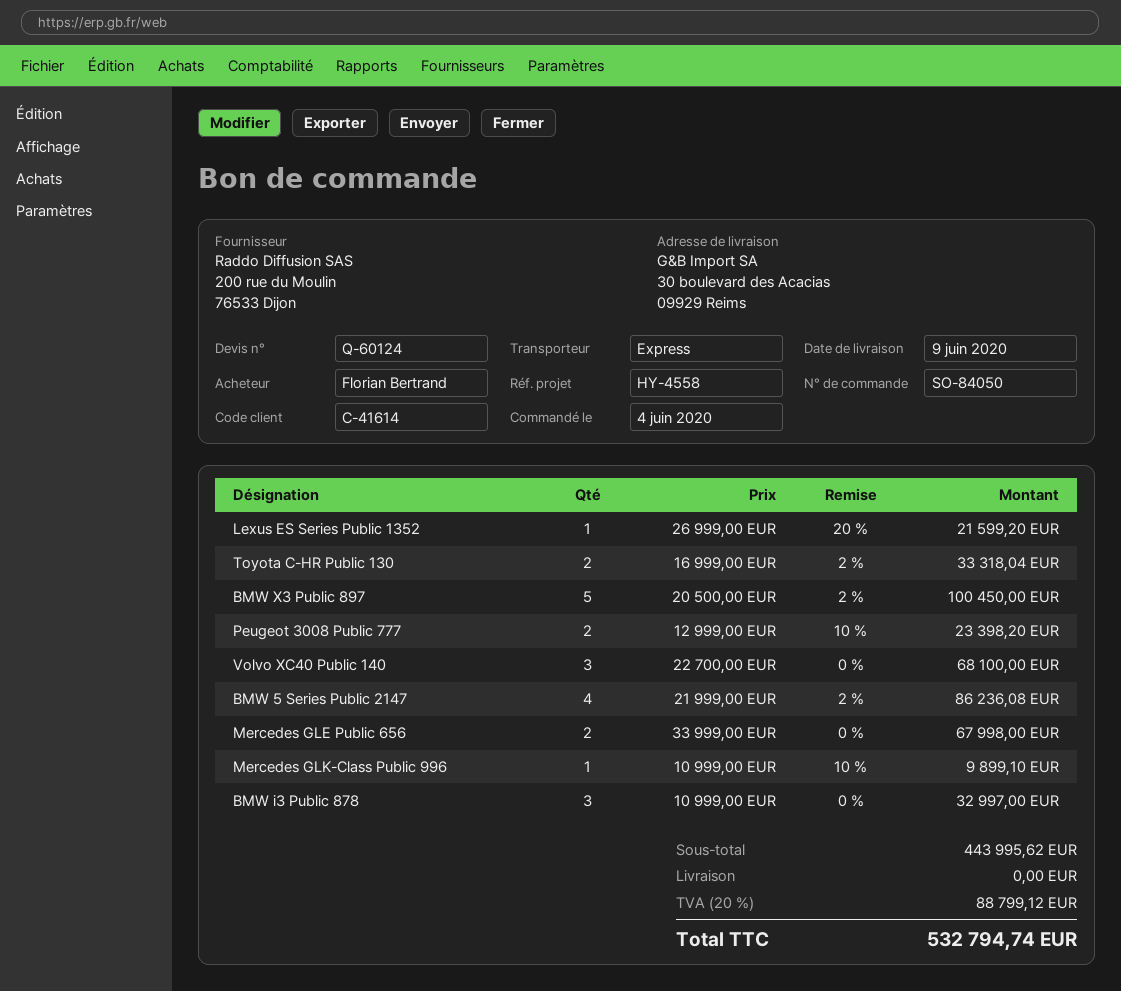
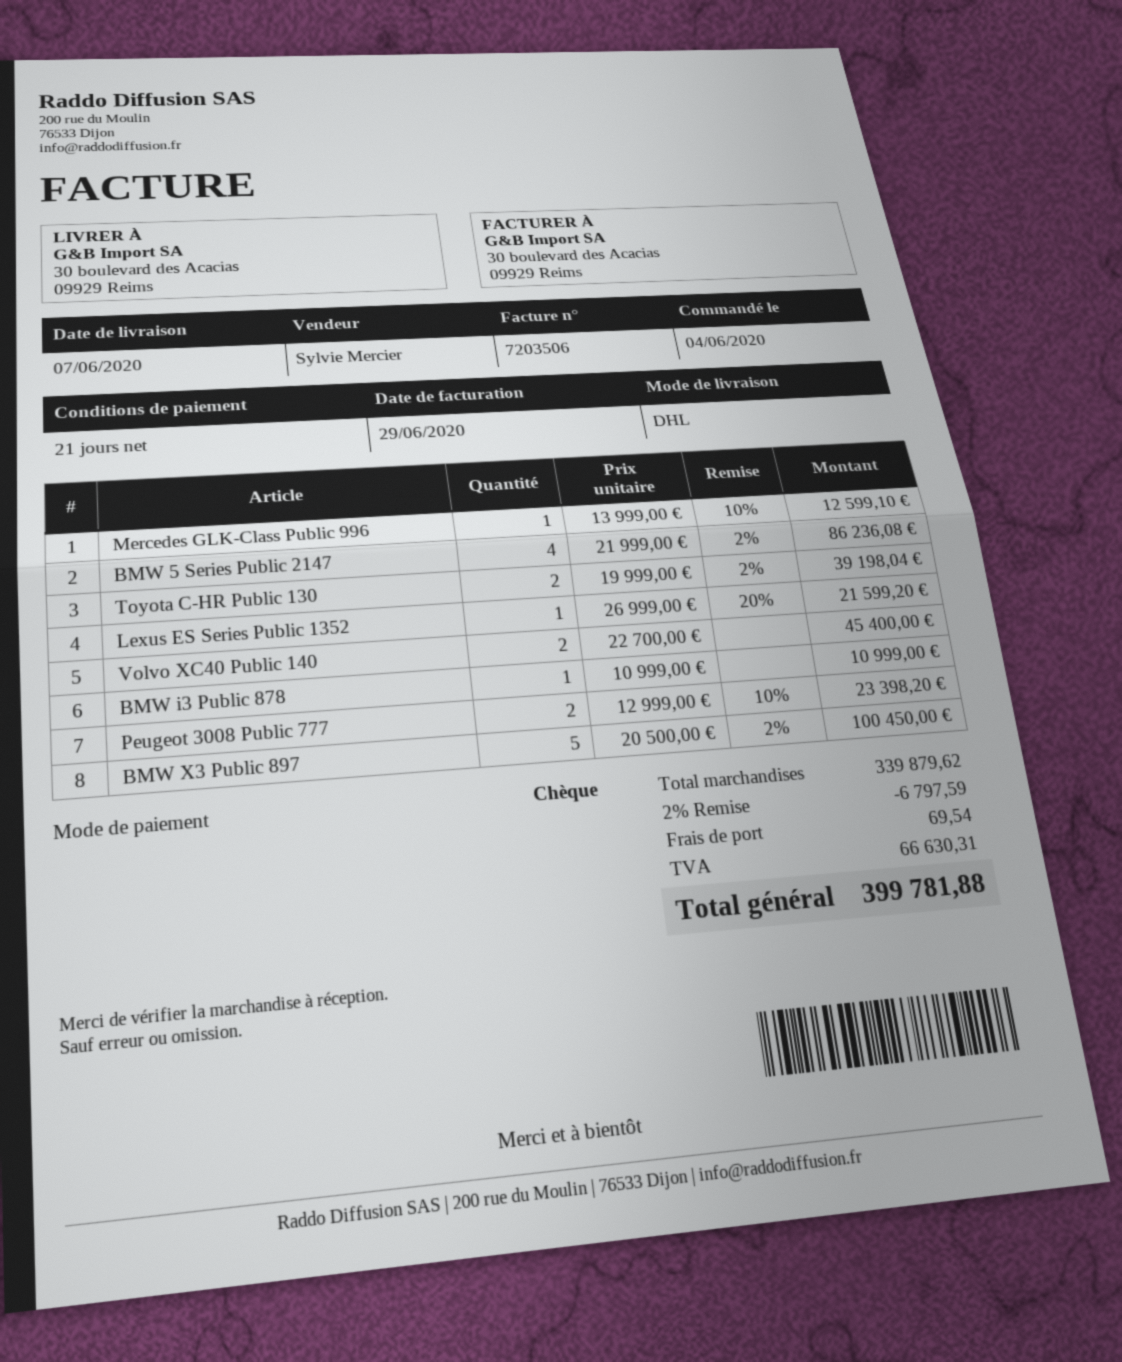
delivery date: 2020-06-09 -> 2020-06-07
shipping method: express -> DHL
Toyota C-HR Public 130: 2 x 16999.00 - 2% = 33318.04 -> 2 x 19999.00 - 2% = 39198.04
Volvo XC40 Public 140: 3 x 22700.00 = 68100.00 -> 2 x 22700.00 = 45400.00
Mercedes GLE Public 656: 2 x 33999.00 = 67998.00 -> none
Mercedes GLK-Class Public 996: 1 x 10999.00 - 10% = 9899.10 -> 1 x 13999.00 - 10% = 12599.10
BMW i3 Public 878: 3 x 10999.00 = 32997.00 -> 1 x 10999.00 = 10999.00
subtotal: 443995.62 -> 339879.62
discount: none -> 2% = 6797.59
shipping: 0.00 -> 69.54
tax: 88799.12 -> 66630.31
total: 532794.74 -> 399781.88

